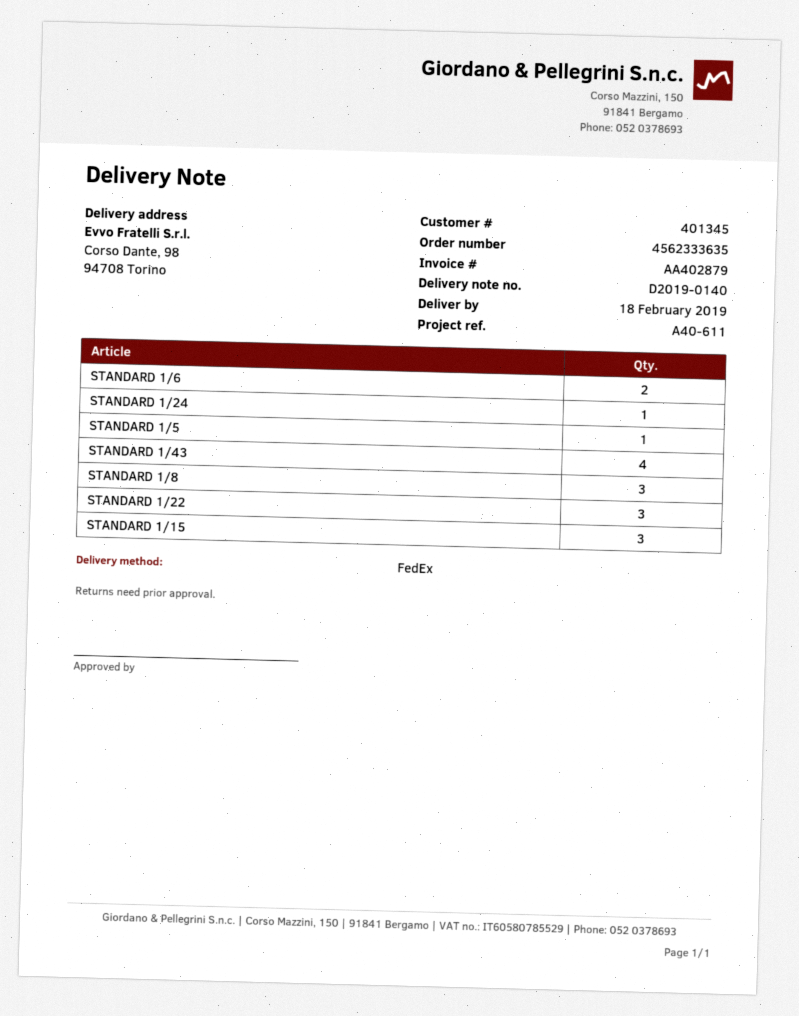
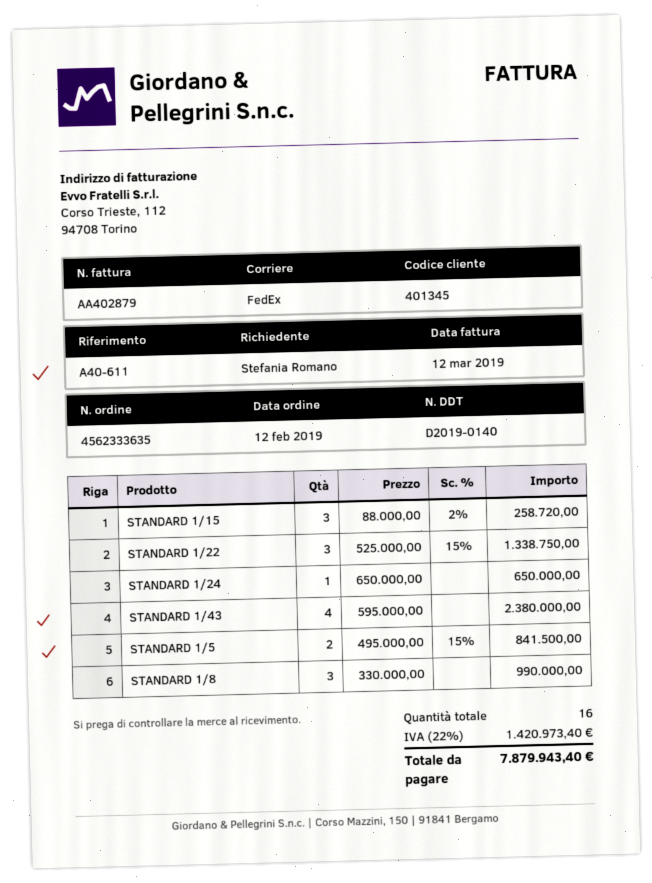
STANDARD 1/6: 2 -> none
STANDARD 1/5: 1 -> 2

